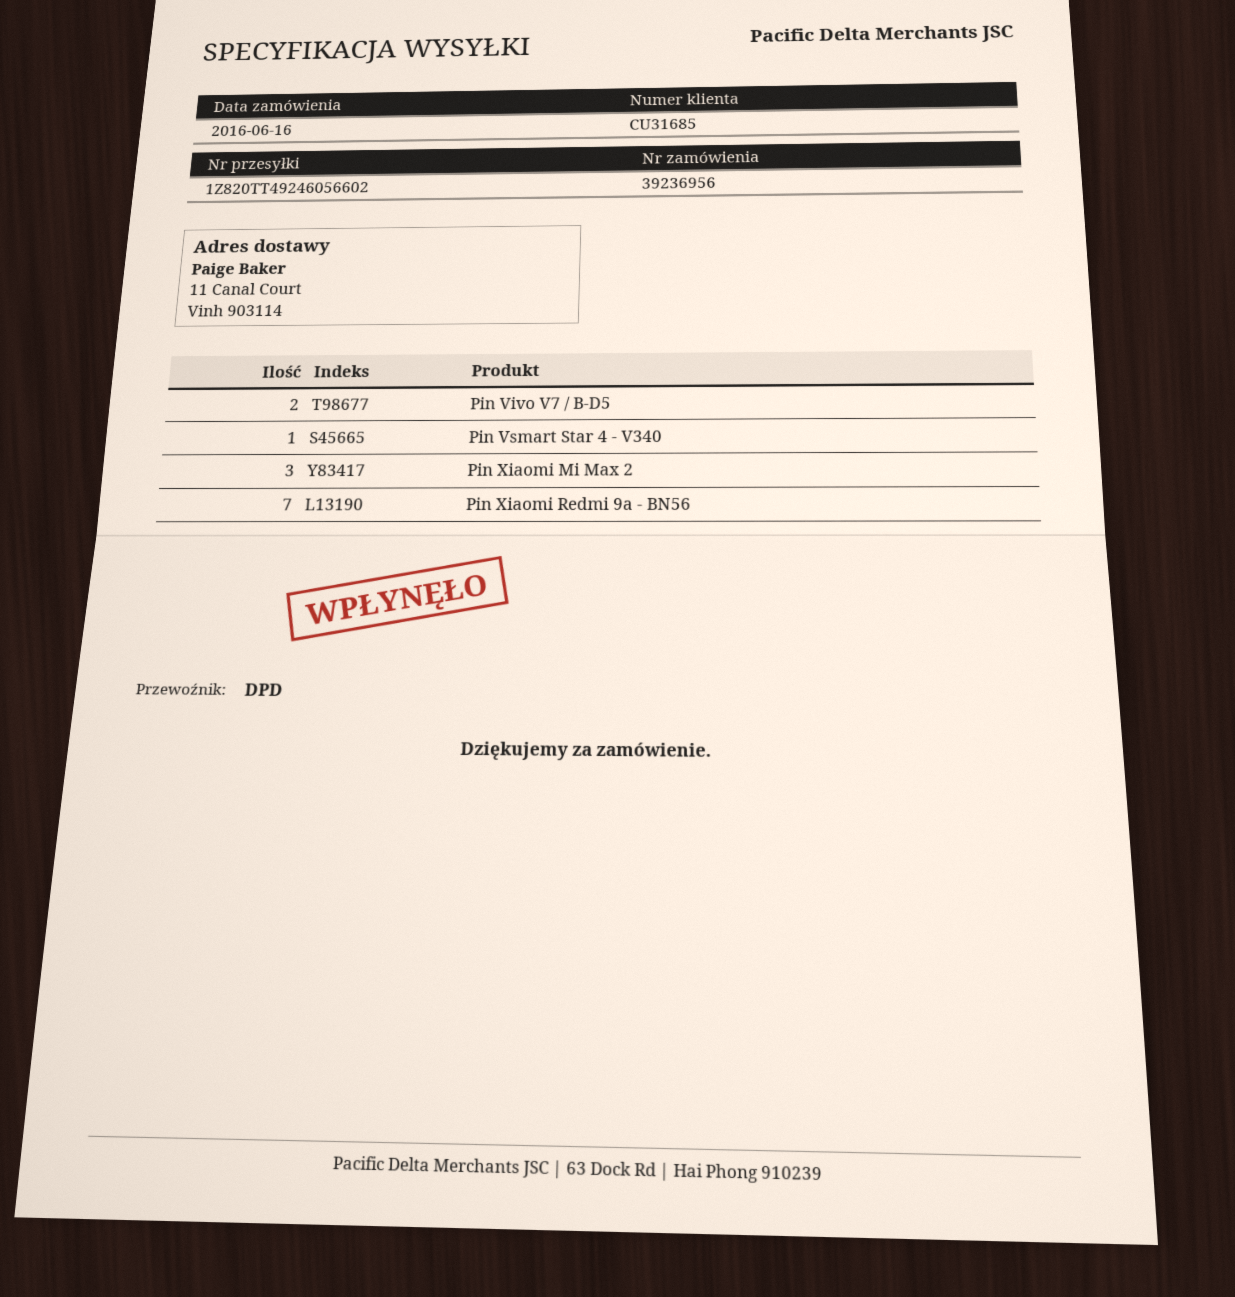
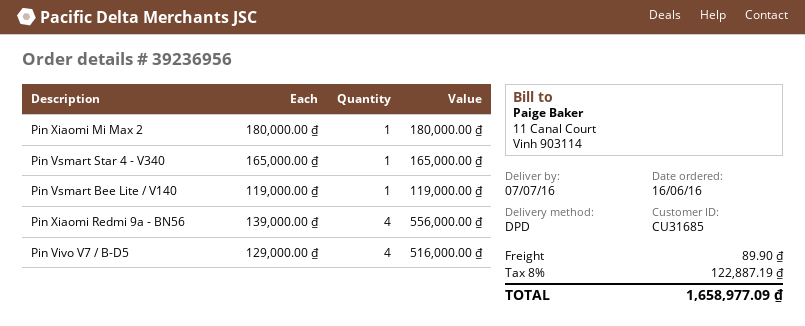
Pin Vivo V7 / B-D5: 2 -> 4
Pin Xiaomi Mi Max 2: 3 -> 1
Pin Xiaomi Redmi 9a - BN56: 7 -> 4
Pin Vsmart Bee Lite / V140: none -> 1

